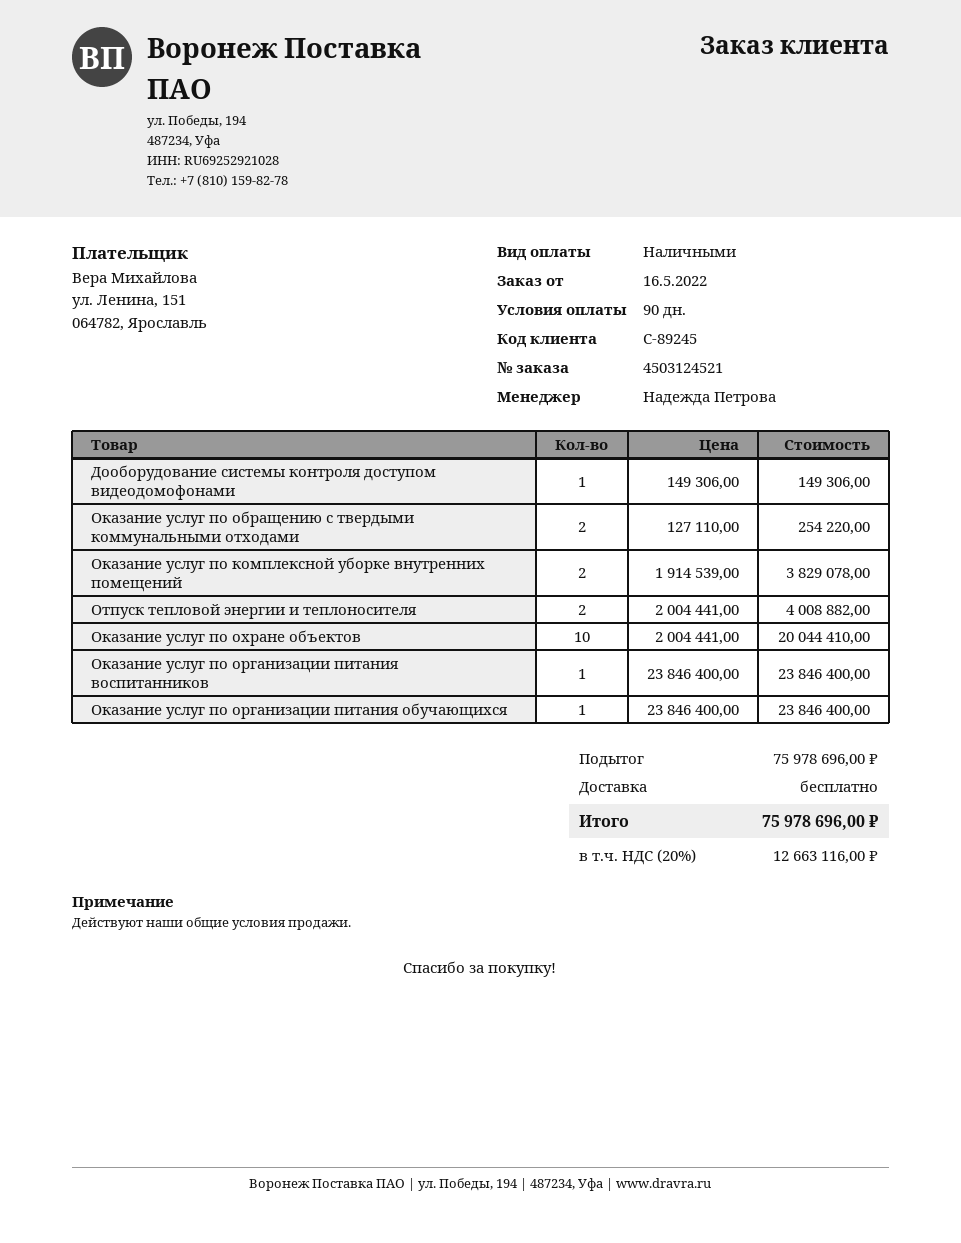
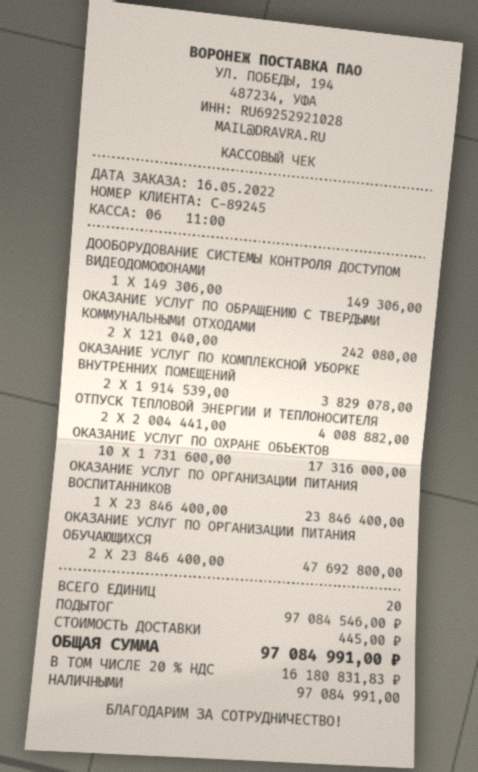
Оказание услуг по обращению с твердыми коммунальными отходами: 2 x 127110.00 = 254220.00 -> 2 x 121040.00 = 242080.00
Оказание услуг по охране объектов: 10 x 2004441.00 = 20044410.00 -> 10 x 1731600.00 = 17316000.00
Оказание услуг по организации питания обучающихся: 1 x 23846400.00 = 23846400.00 -> 2 x 23846400.00 = 47692800.00
subtotal: 75978696.00 -> 97084546.00
shipping: 0.00 -> 445.00
tax: 20% = 12663116.00 -> 20% = 16180831.83
total: 75978696.00 -> 97084991.00

